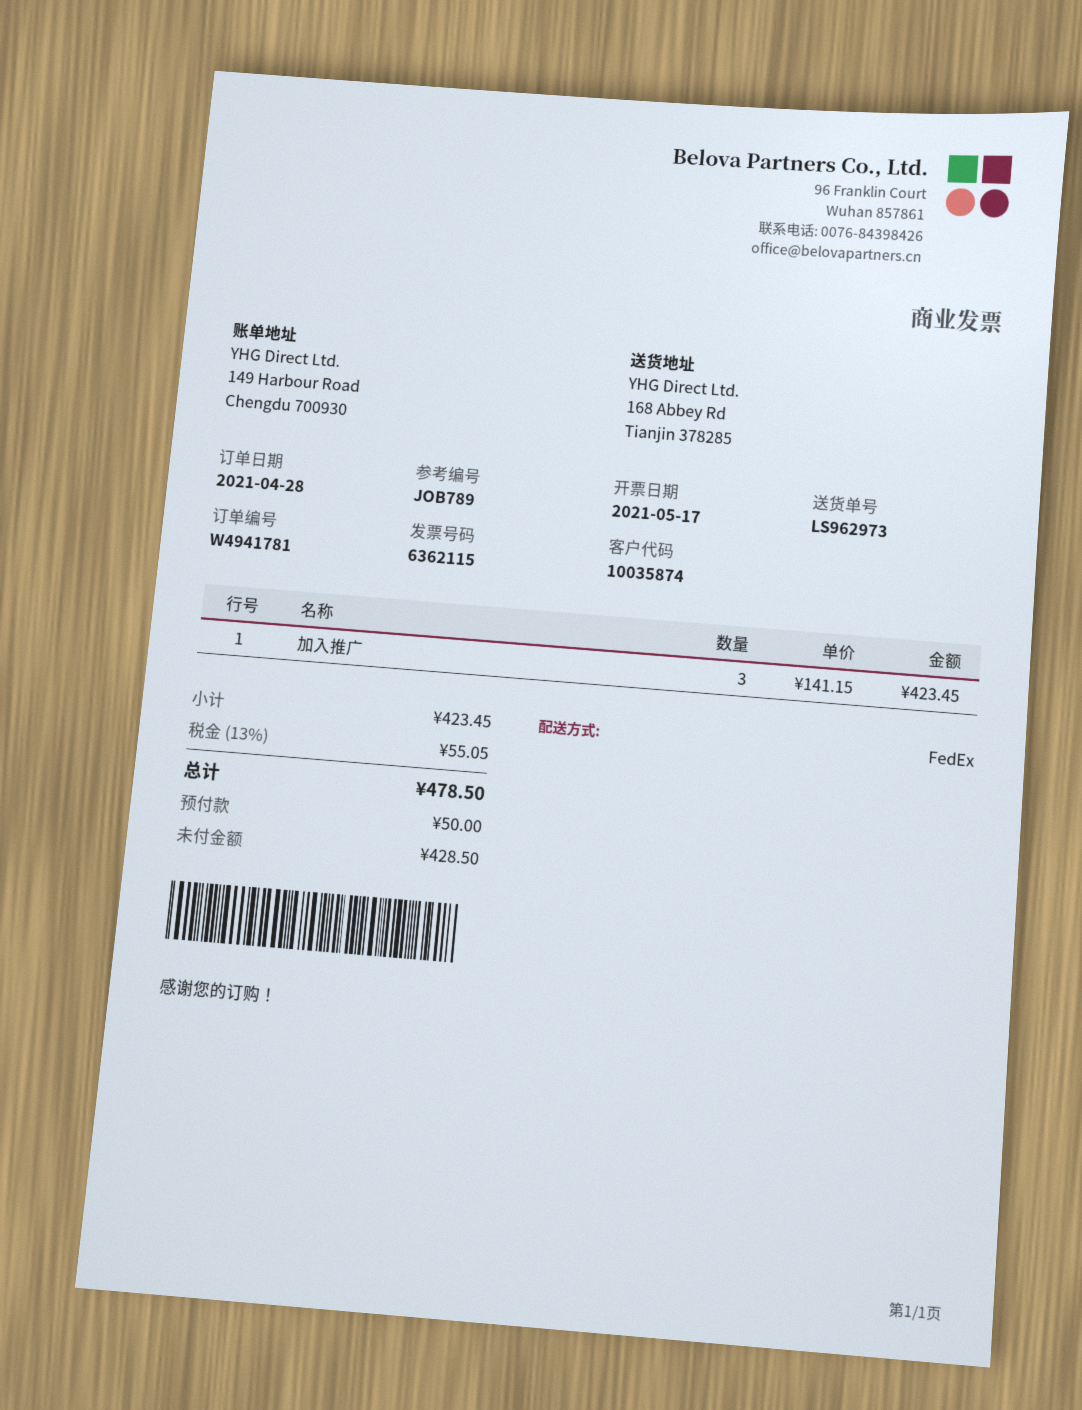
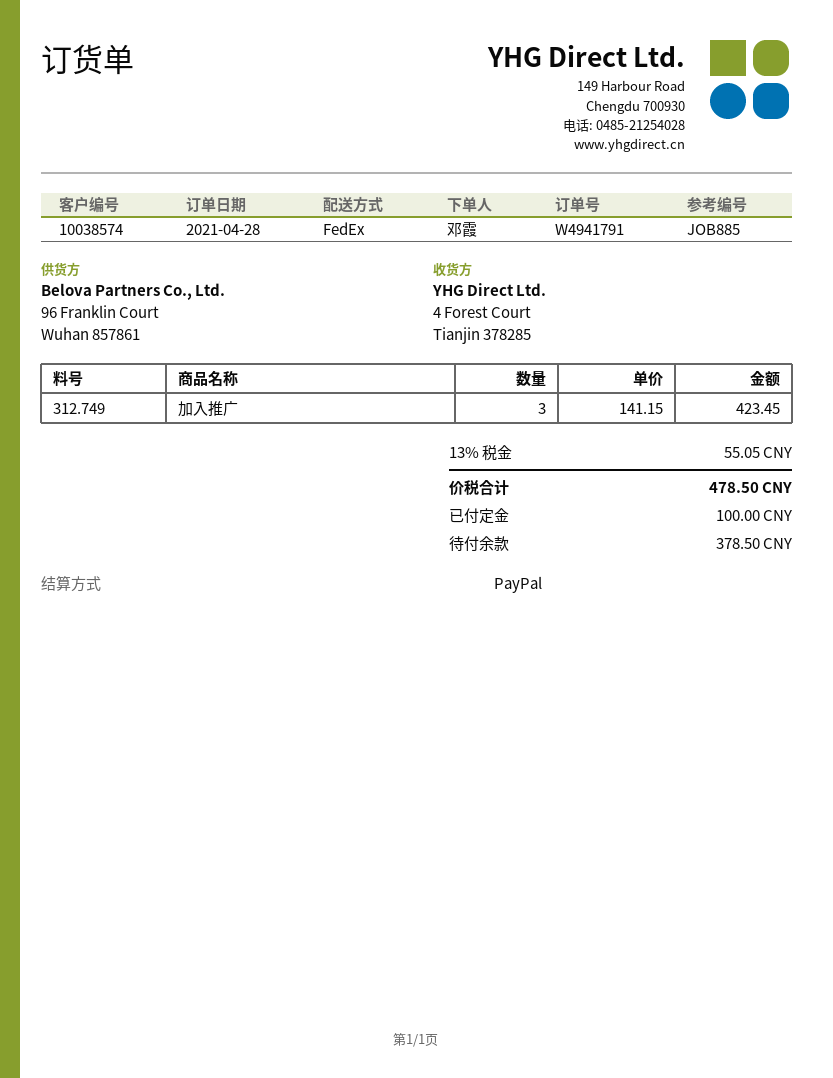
order number: W4941781 -> W4941791
customer number: 10035874 -> 10038574
reference: JOB789 -> JOB885
ship to: 168 Abbey Rd, Tianjin 378285 -> 4 Forest Court, Tianjin 378285
deposit: 50.00 -> 100.00
balance: 428.50 -> 378.50

